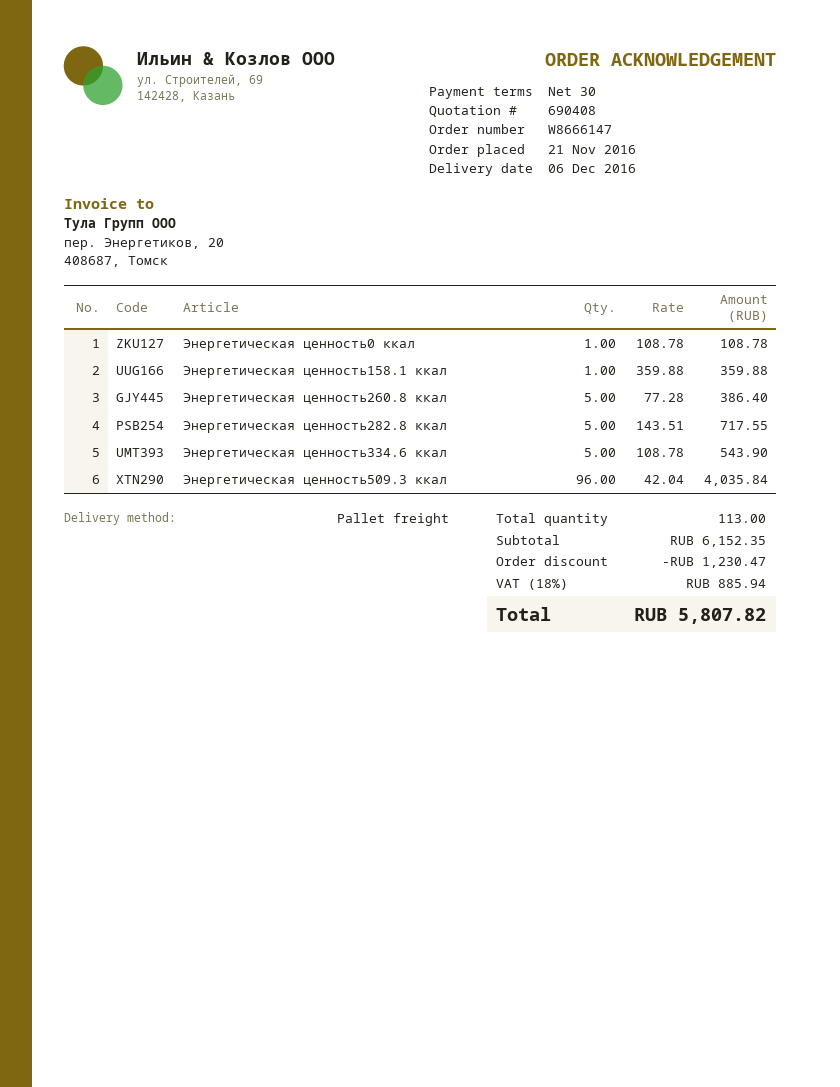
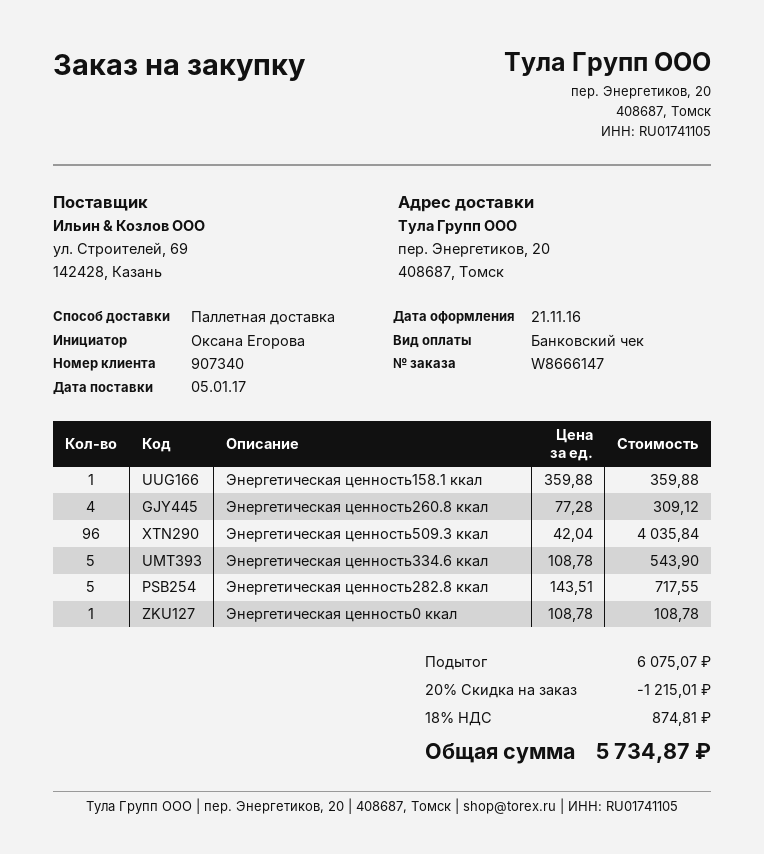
delivery date: 2016-12-06 -> 2017-01-05
Энергетическая ценность260.8 ккал: 5 x 77.28 = 386.40 -> 4 x 77.28 = 309.12
subtotal: 6152.35 -> 6075.07
discount: 1230.47 -> 1215.01
tax: 18% = 885.94 -> 18% = 874.81
total: 5807.82 -> 5734.87

